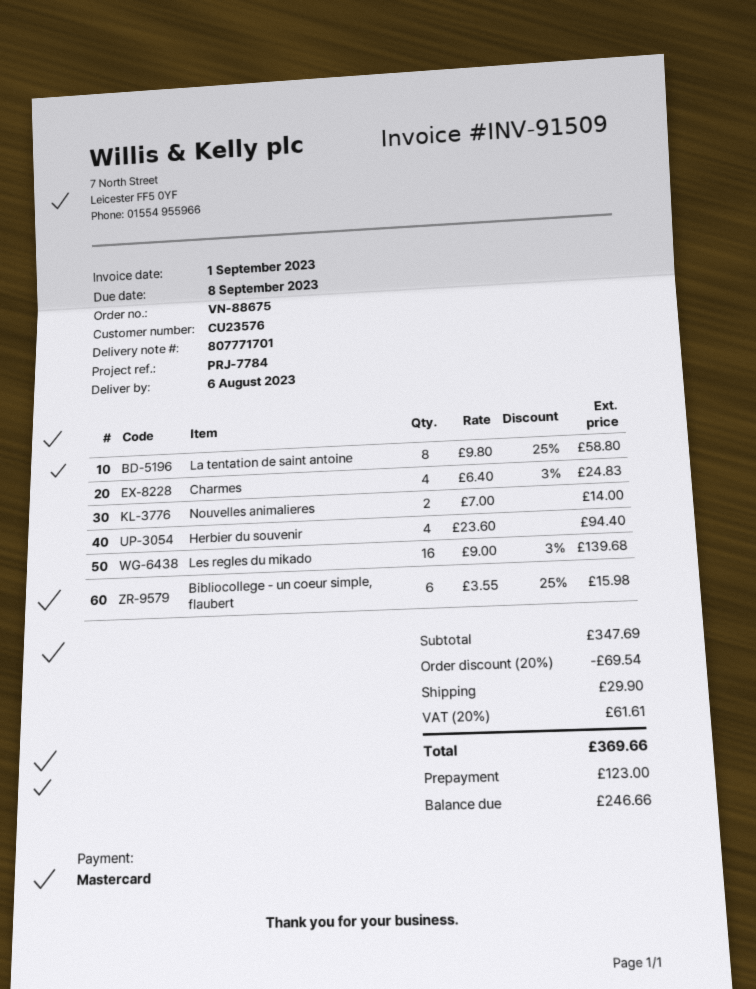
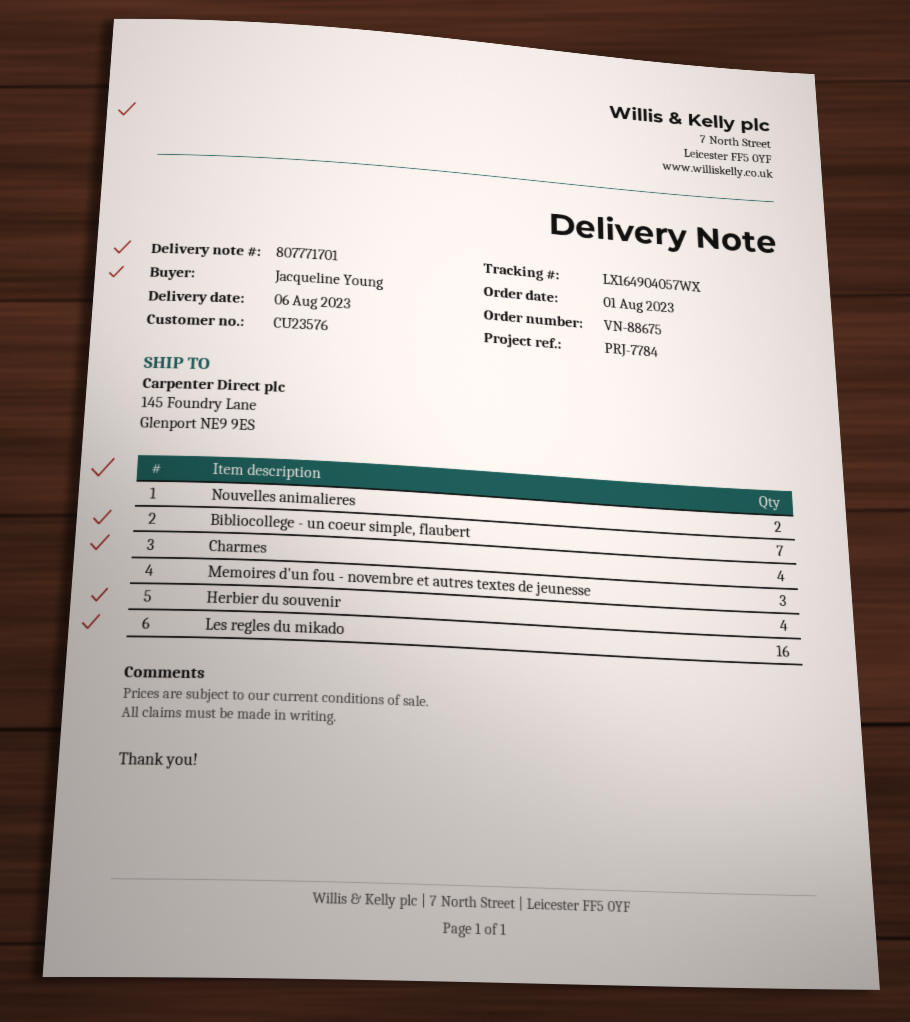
La tentation de saint antoine: 8 -> none
Bibliocollege - un coeur simple, flaubert: 6 -> 7
Memoires d'un fou - novembre et autres textes de jeunesse: none -> 3

